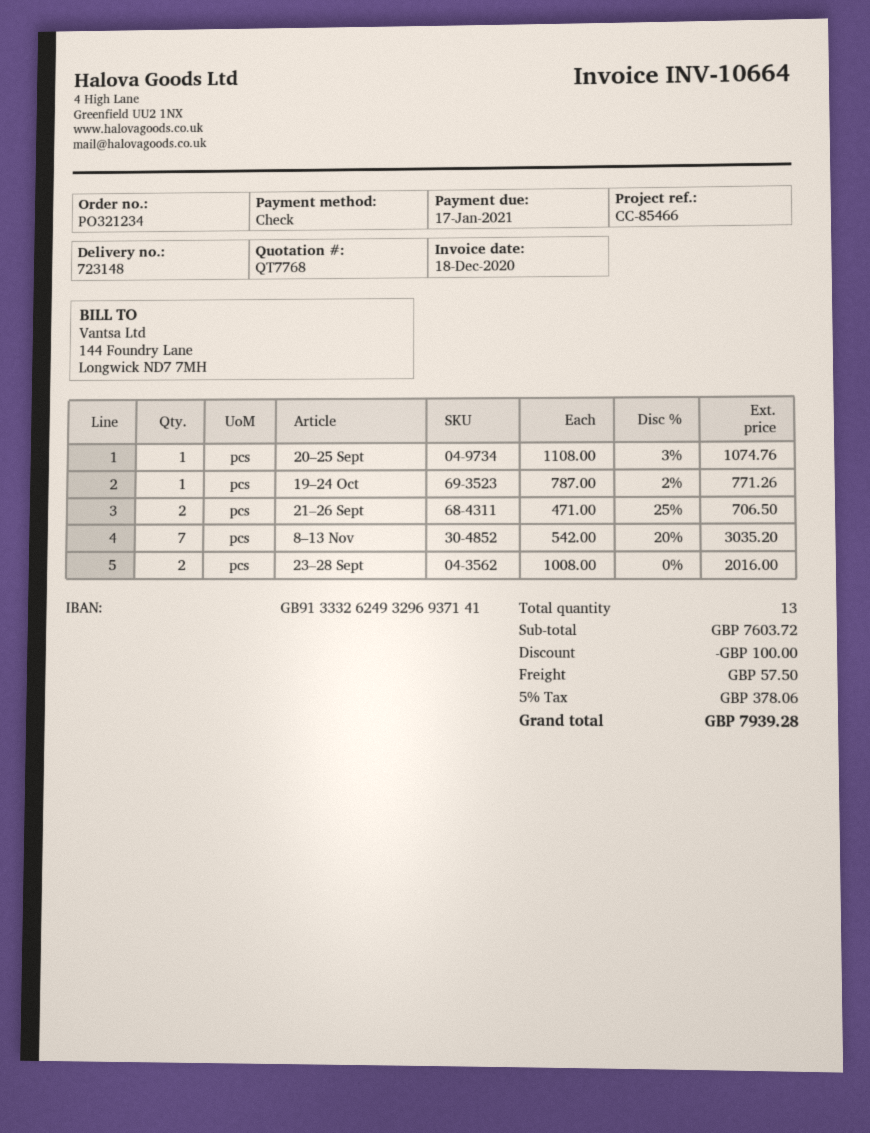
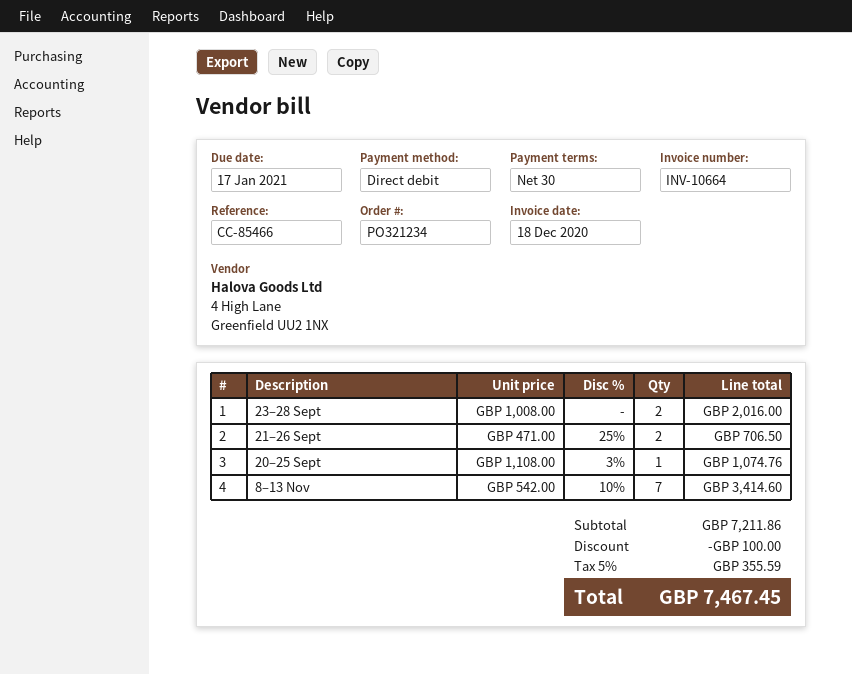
payment method: cheque -> direct debit
19–24 Oct: 1 x 787.00 - 2% = 771.26 -> none
8–13 Nov: 7 x 542.00 - 20% = 3035.20 -> 7 x 542.00 - 10% = 3414.60
subtotal: 7603.72 -> 7211.86
shipping: 57.50 -> none
tax: 5% = 378.06 -> 5% = 355.59
total: 7939.28 -> 7467.45

